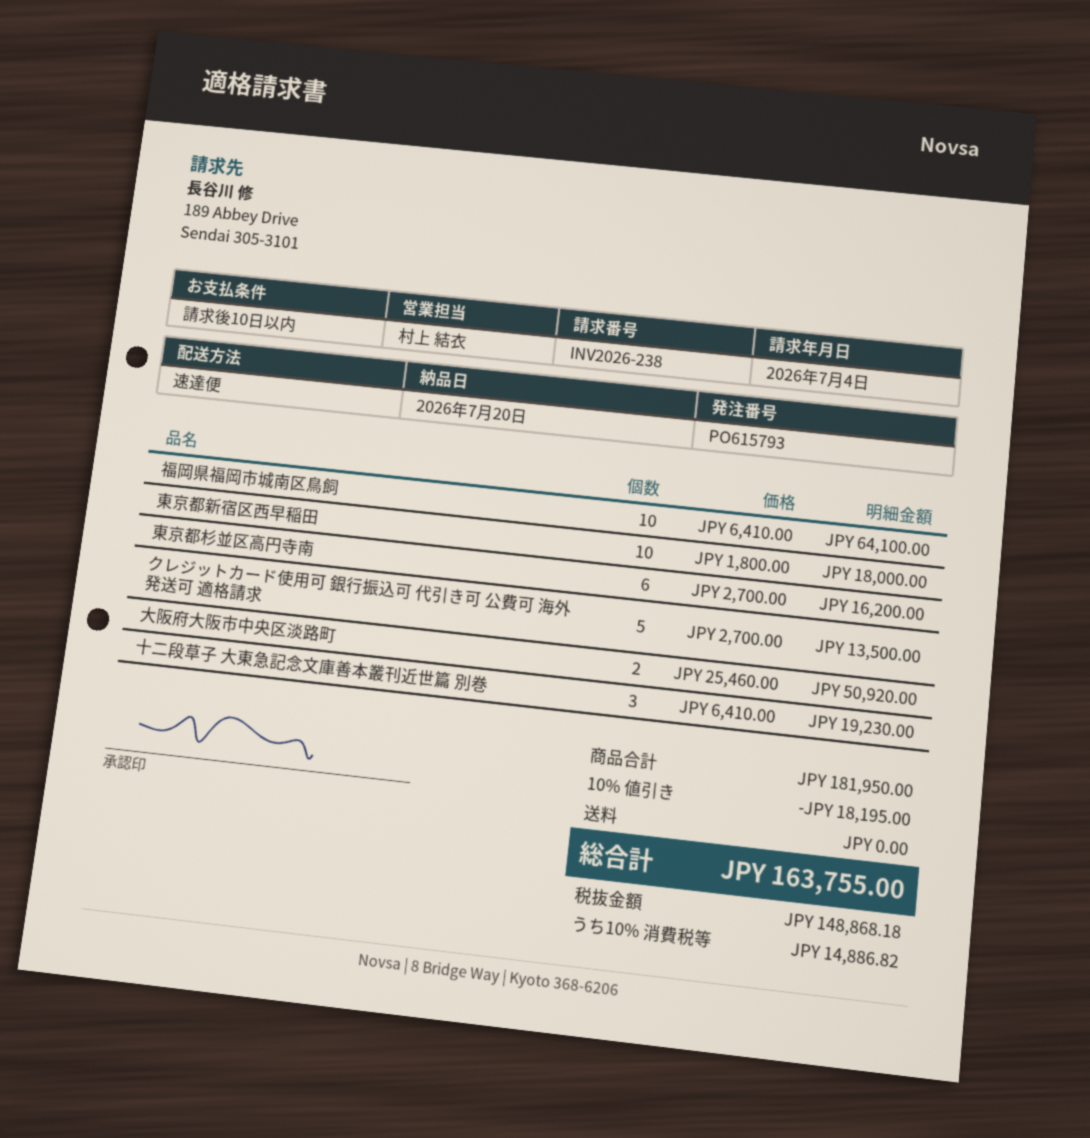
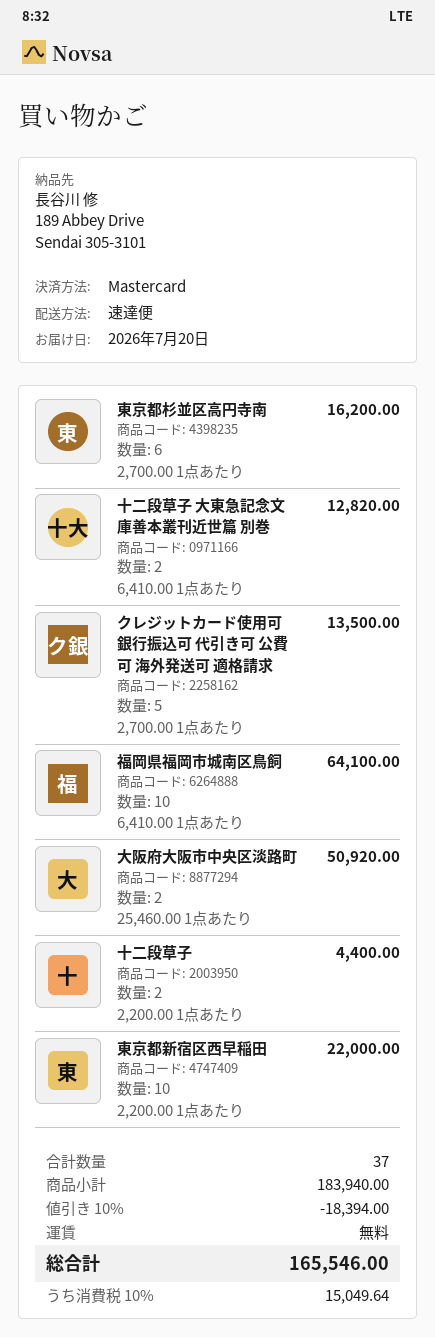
東京都新宿区西早稲田: 10 x 1800.00 = 18000.00 -> 10 x 2200.00 = 22000.00
十二段草子 大東急記念文庫善本叢刊近世篇 別巻: 3 x 6410.00 = 19230.00 -> 2 x 6410.00 = 12820.00
十二段草子: none -> 2 x 2200.00 = 4400.00
subtotal: 181950.00 -> 183940.00
discount: 10% = 18195.00 -> 10% = 18394.00
tax: 10% = 14886.82 -> 10% = 15049.64
total: 163755.00 -> 165546.00

